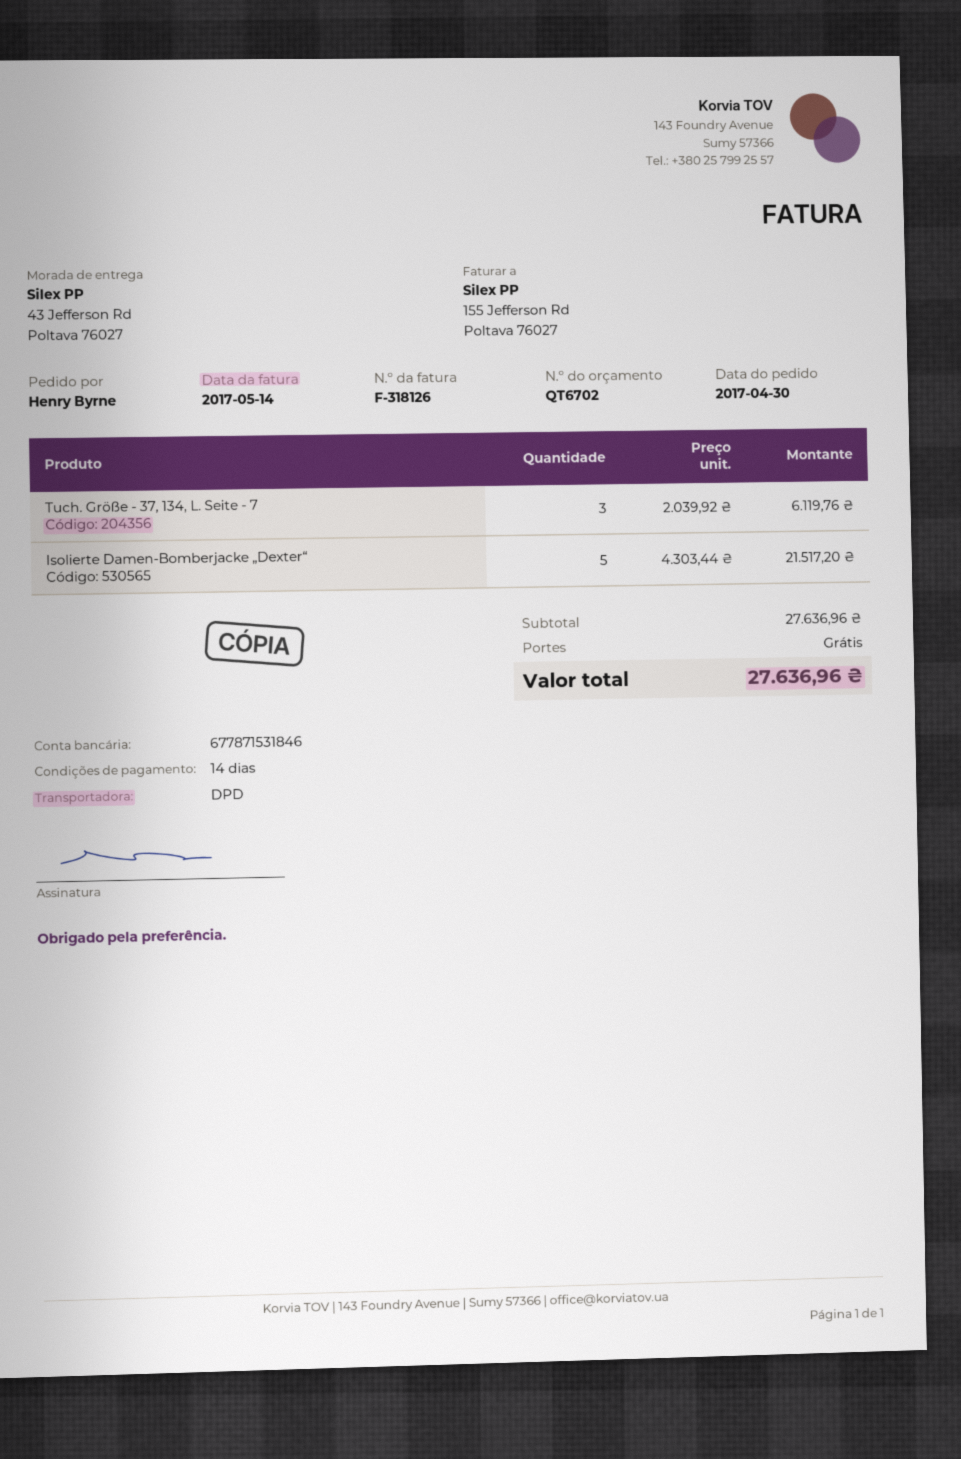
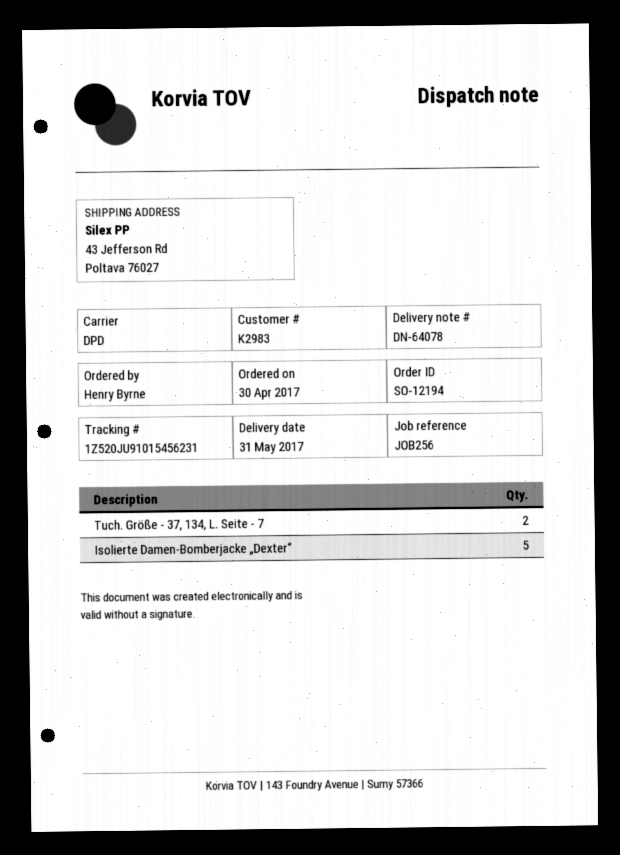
Tuch. Größe - 37, 134, L. Seite - 7: 3 -> 2

